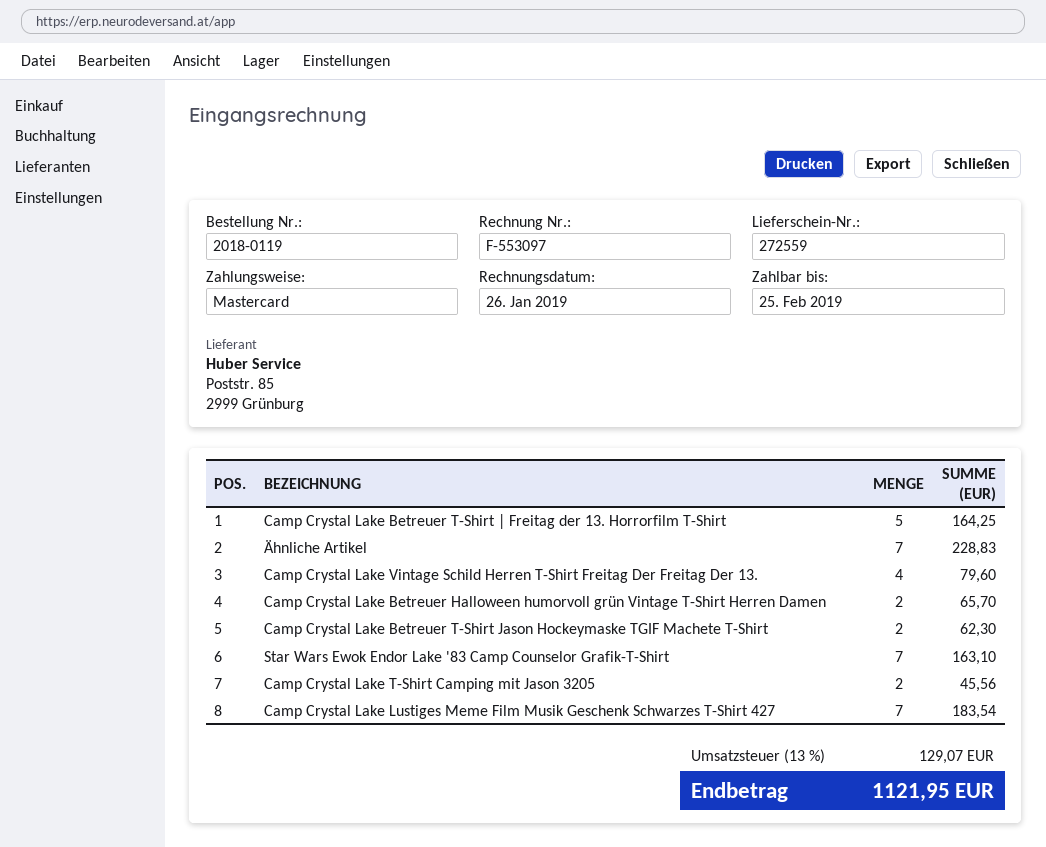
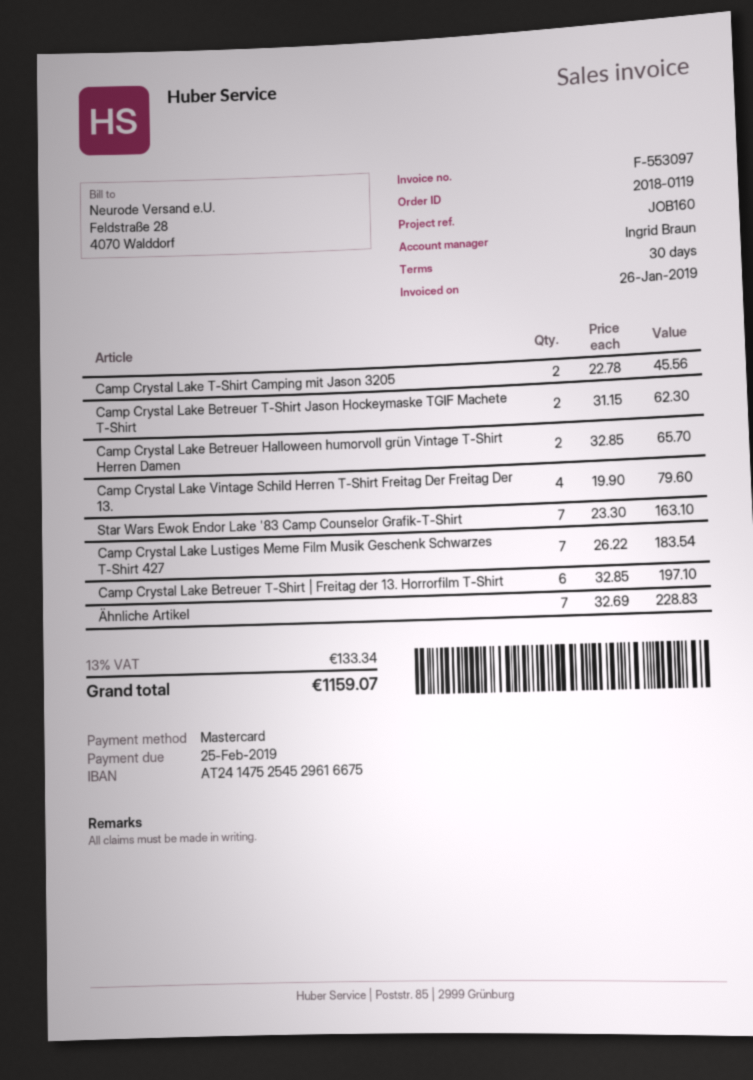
Camp Crystal Lake Betreuer T-Shirt | Freitag der 13. Horrorfilm T-Shirt: 5 for 164.25 -> 6 for 197.10
tax: 13% = 129.07 -> 13% = 133.34
total: 1121.95 -> 1159.07

